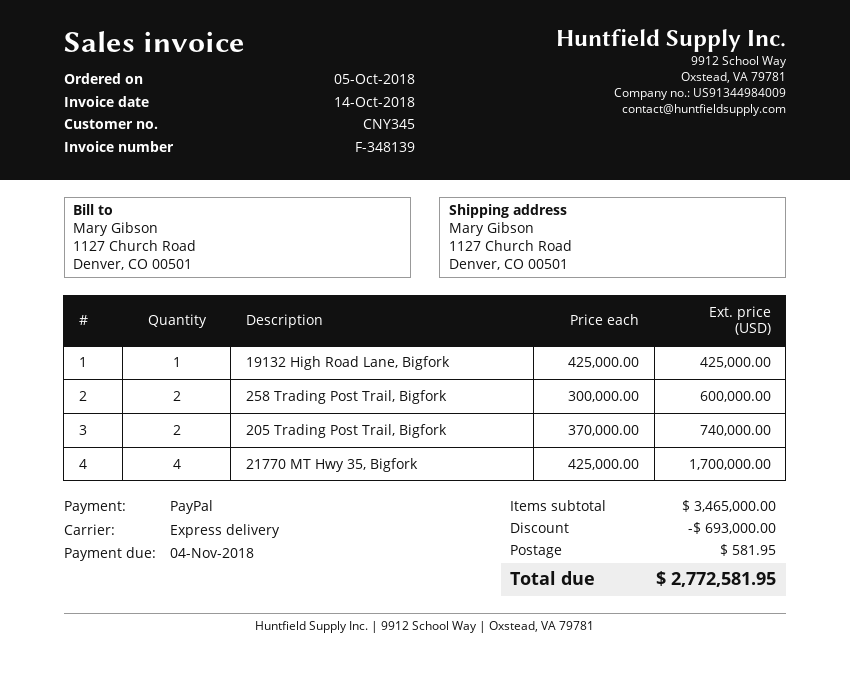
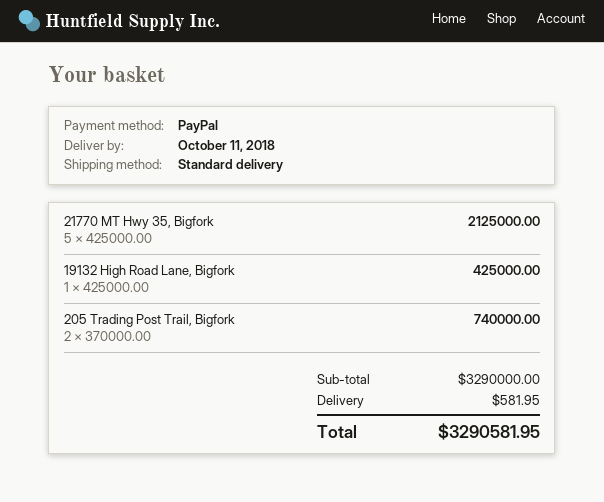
shipping method: express -> standard
258 Trading Post Trail, Bigfork: 2 x 300000.00 = 600000.00 -> none
21770 MT Hwy 35, Bigfork: 4 x 425000.00 = 1700000.00 -> 5 x 425000.00 = 2125000.00
subtotal: 3465000.00 -> 3290000.00
discount: 693000.00 -> none
total: 2772581.95 -> 3290581.95

